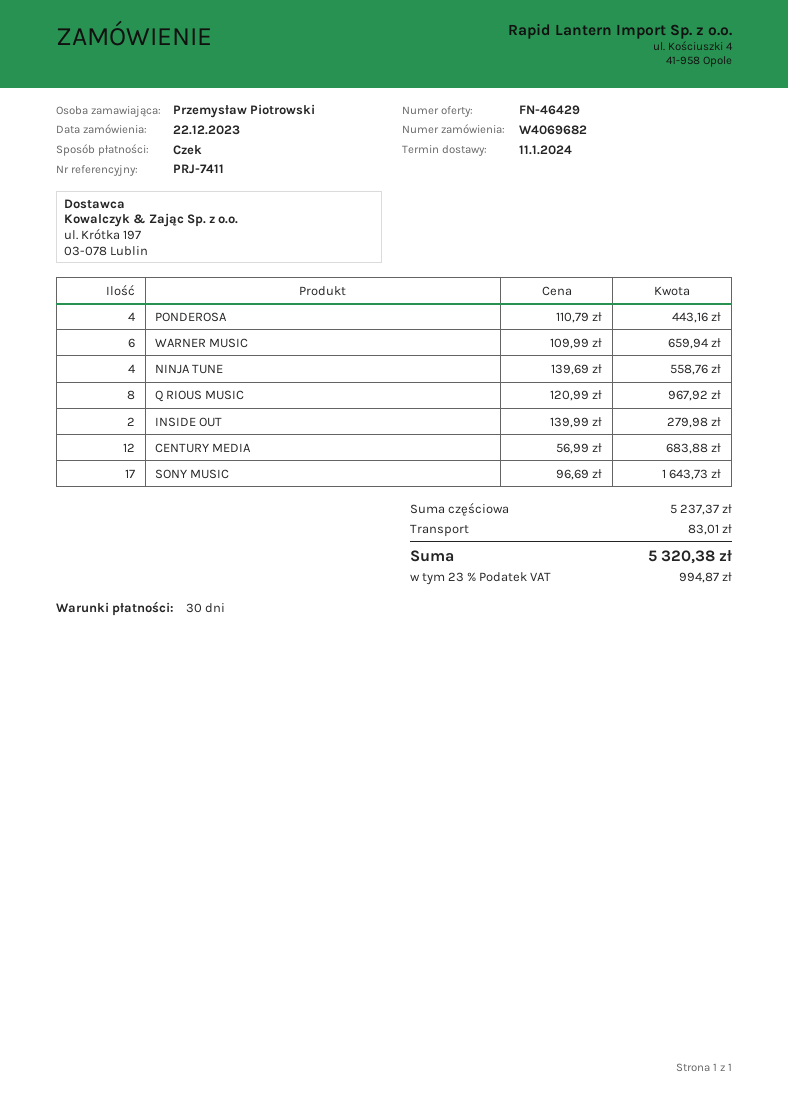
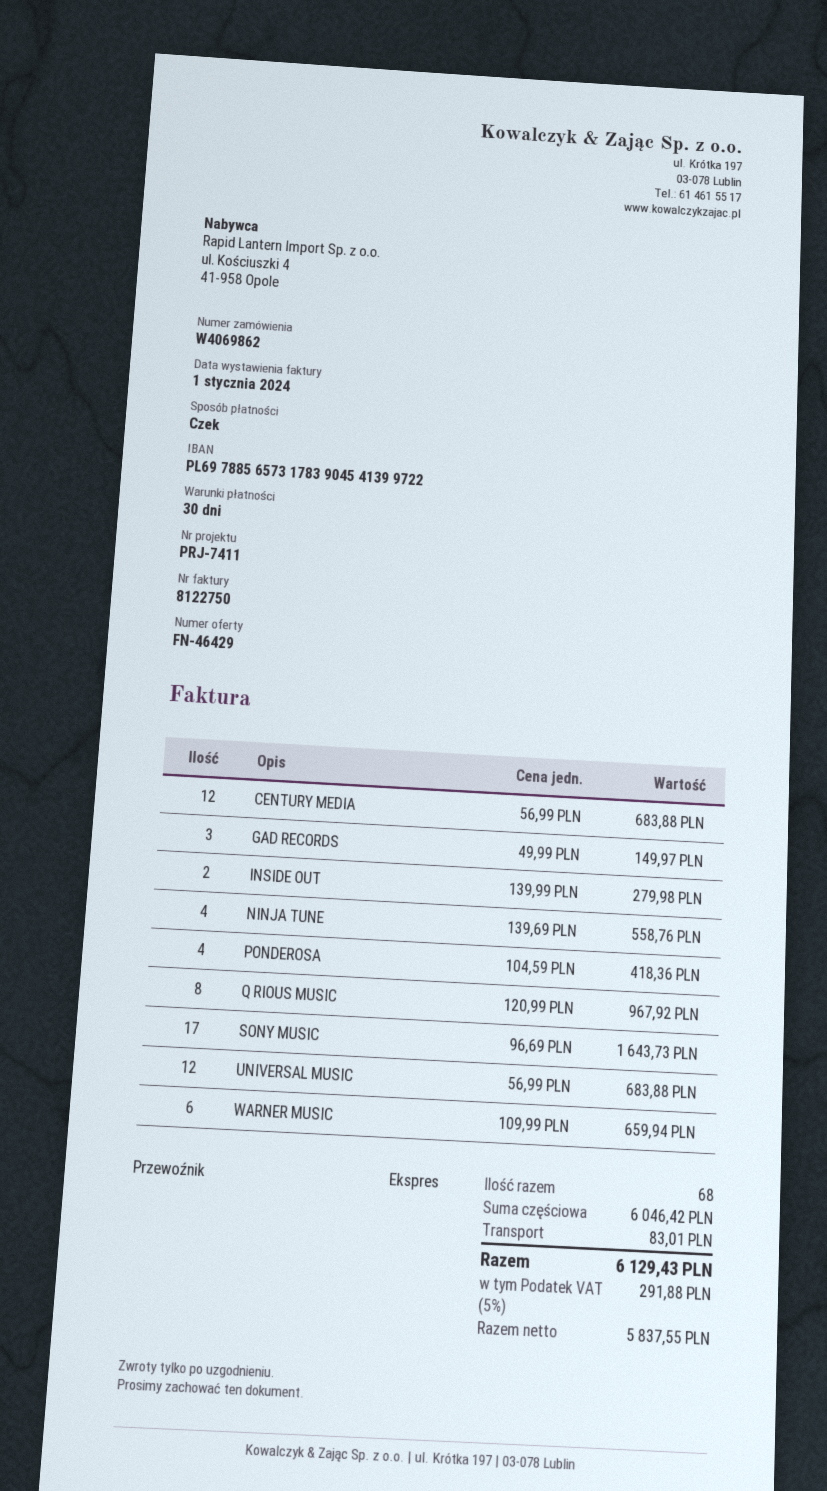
order number: W4069682 -> W4069862
PONDEROSA: 4 x 110.79 = 443.16 -> 4 x 104.59 = 418.36
GAD RECORDS: none -> 3 x 49.99 = 149.97
UNIVERSAL MUSIC: none -> 12 x 56.99 = 683.88
subtotal: 5237.37 -> 6046.42
tax: 23% = 994.87 -> 5% = 291.88
total: 5320.38 -> 6129.43

